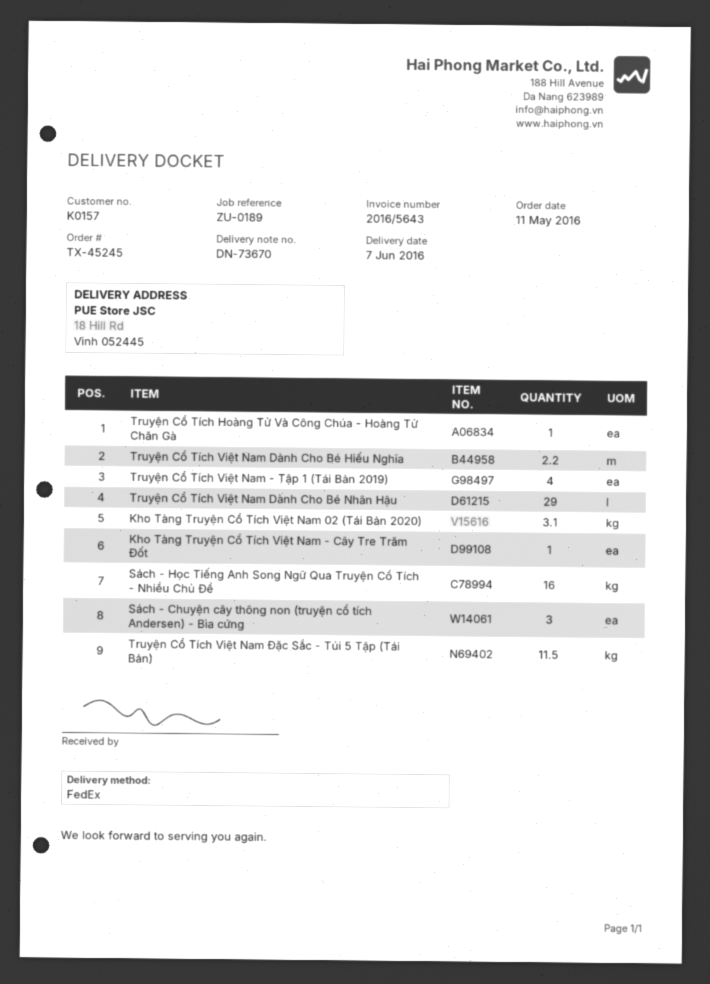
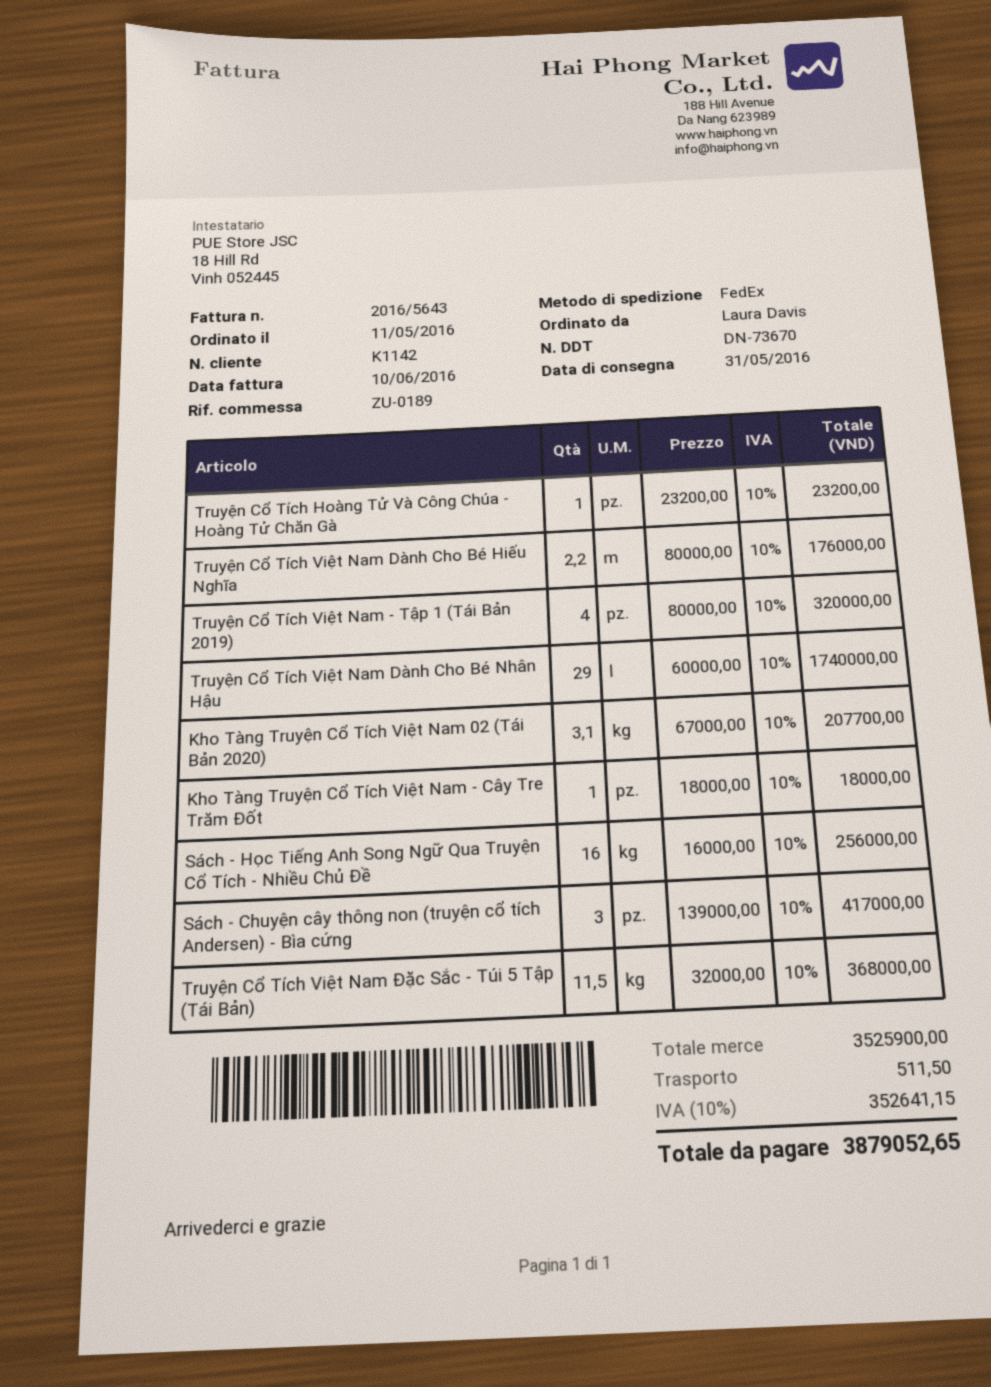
delivery date: 2016-06-07 -> 2016-05-31
customer number: K0157 -> K1142

